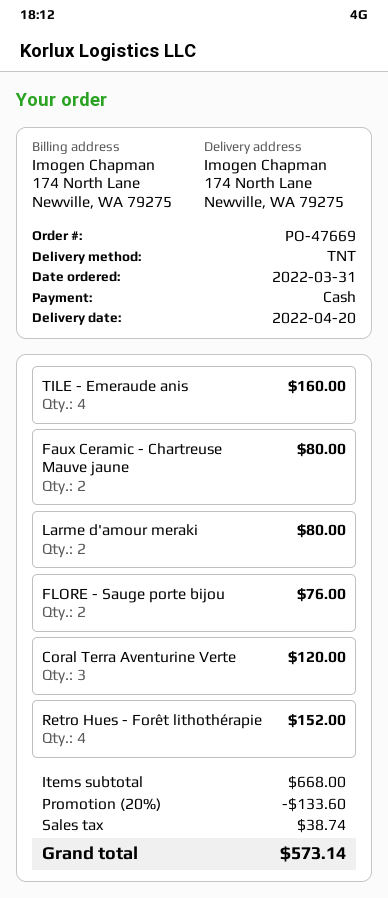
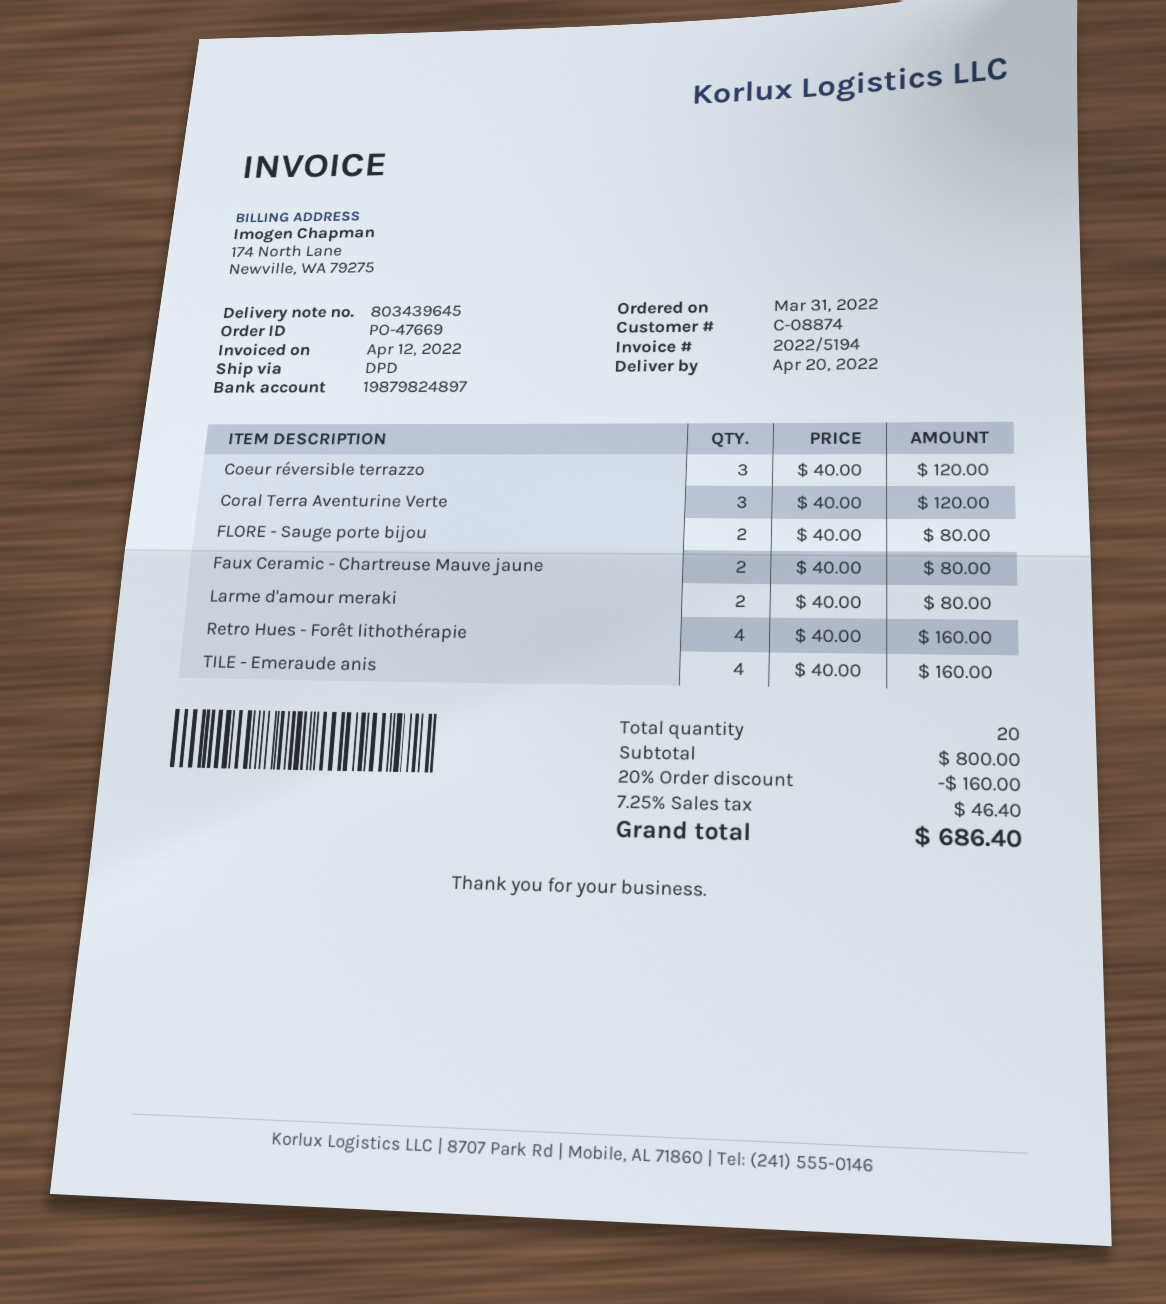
shipping method: TNT -> DPD
FLORE - Sauge porte bijou: 2 for 76.00 -> 2 for 80.00
Retro Hues - Forêt lithothérapie: 4 for 152.00 -> 4 for 160.00
Coeur réversible terrazzo: none -> 3 for 120.00
subtotal: 668.00 -> 800.00
discount: 20% = 133.60 -> 20% = 160.00
tax: 38.74 -> 46.40
total: 573.14 -> 686.40

